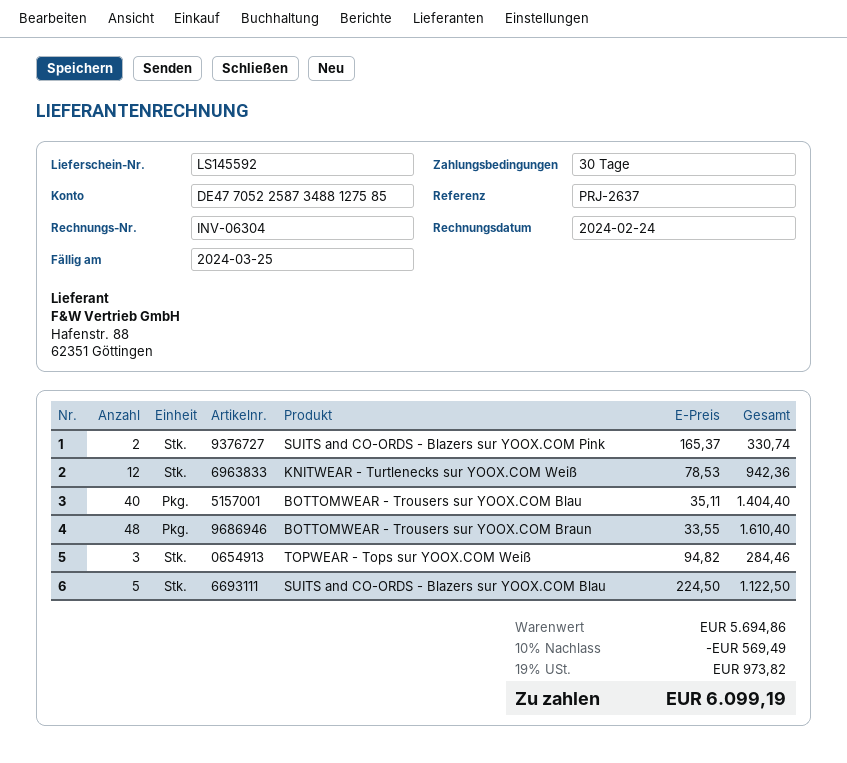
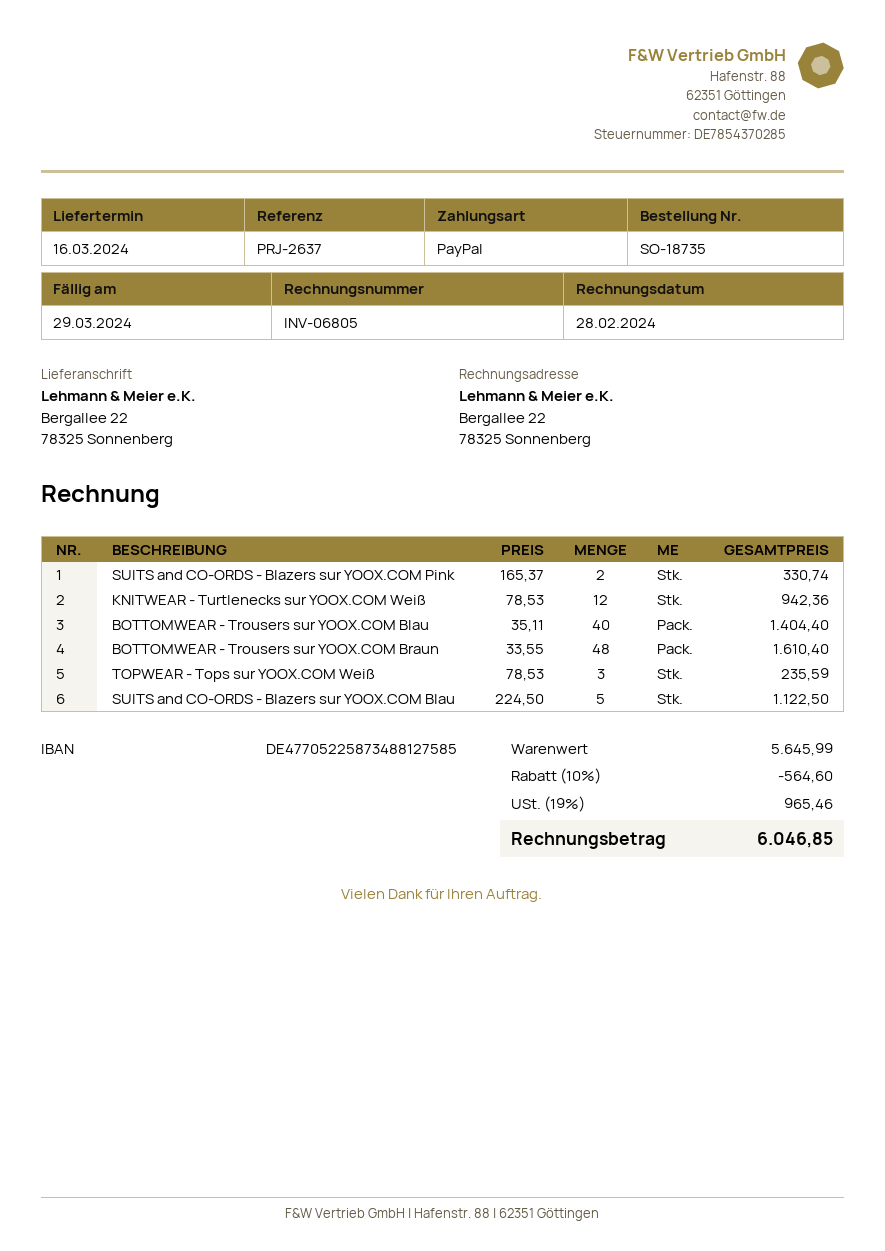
invoice number: INV-06304 -> INV-06805
invoice date: 2024-02-24 -> 2024-02-28
due date: 2024-03-25 -> 2024-03-29
TOPWEAR - Tops sur YOOX.COM Weiß: 3 x 94.82 = 284.46 -> 3 x 78.53 = 235.59
subtotal: 5694.86 -> 5645.99
discount: 10% = 569.49 -> 10% = 564.60
tax: 19% = 973.82 -> 19% = 965.46
total: 6099.19 -> 6046.85

